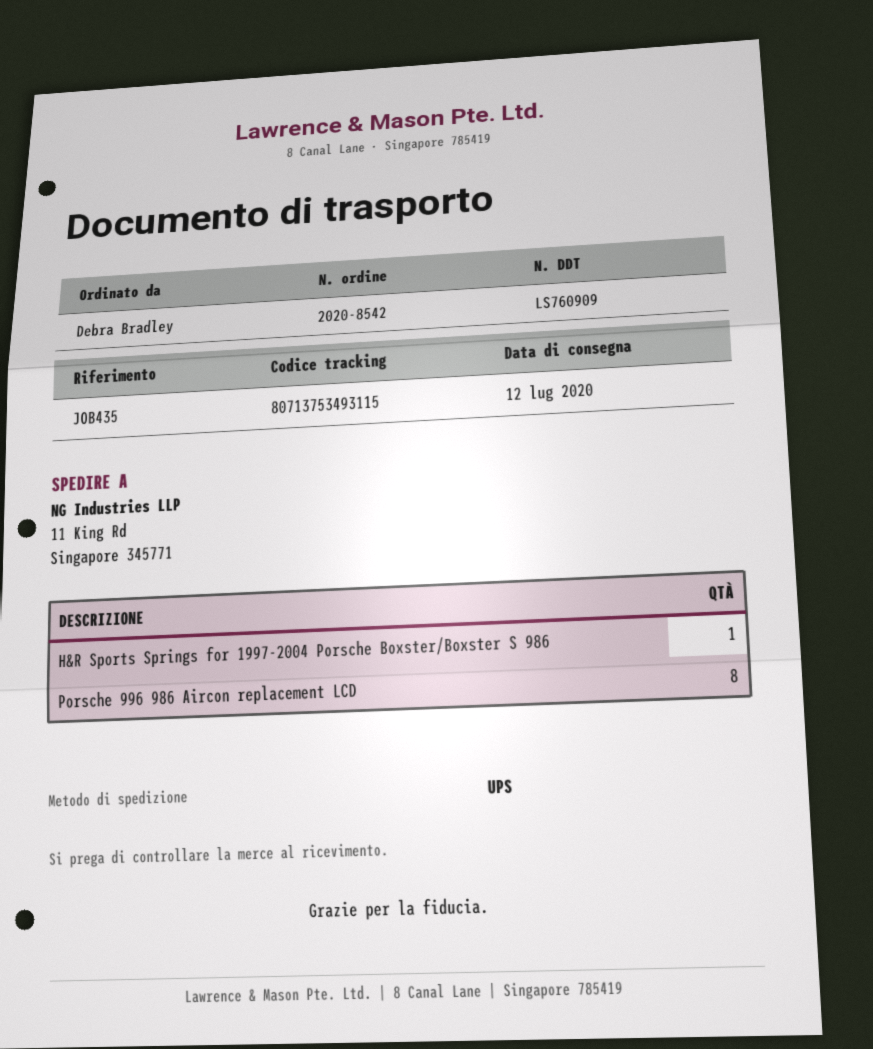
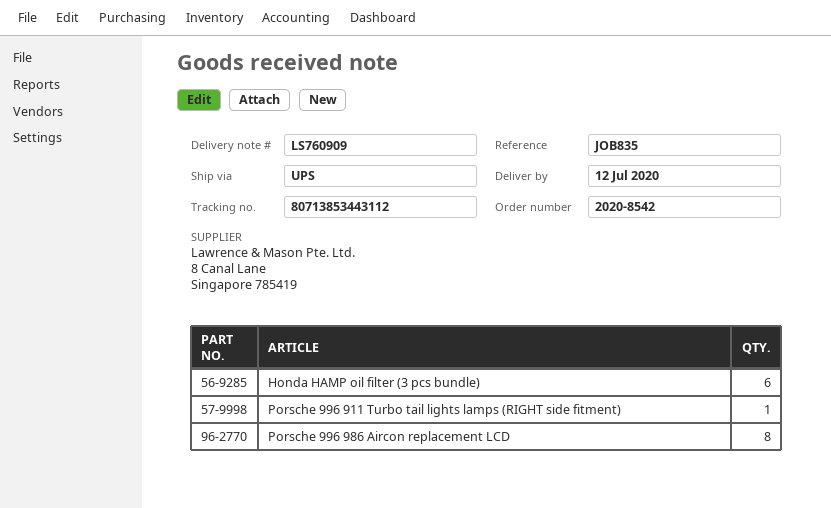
reference: JOB435 -> JOB835
tracking number: 80713753493115 -> 80713853443112
H&R Sports Springs for 1997-2004 Porsche Boxster/Boxster S 986: 1 -> none
Honda HAMP oil filter (3 pcs bundle): none -> 6
Porsche 996 911 Turbo tail lights lamps (RIGHT side fitment): none -> 1

